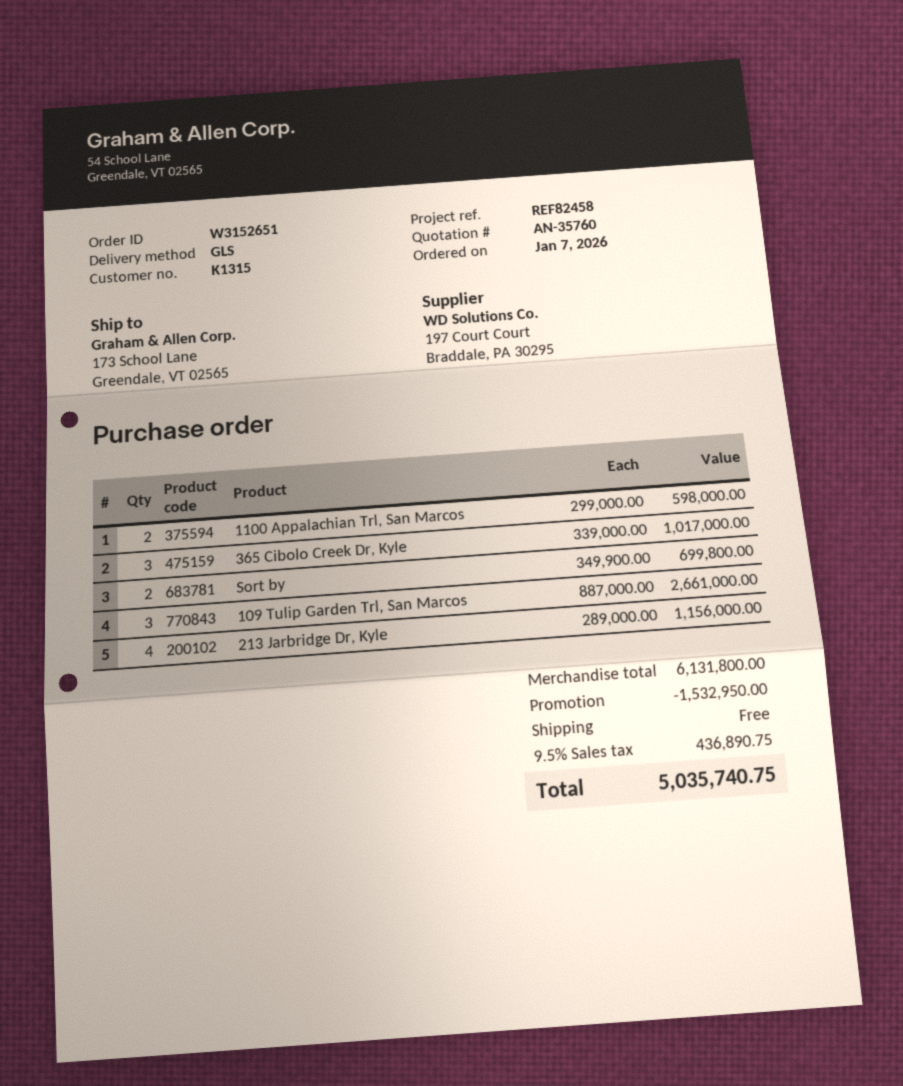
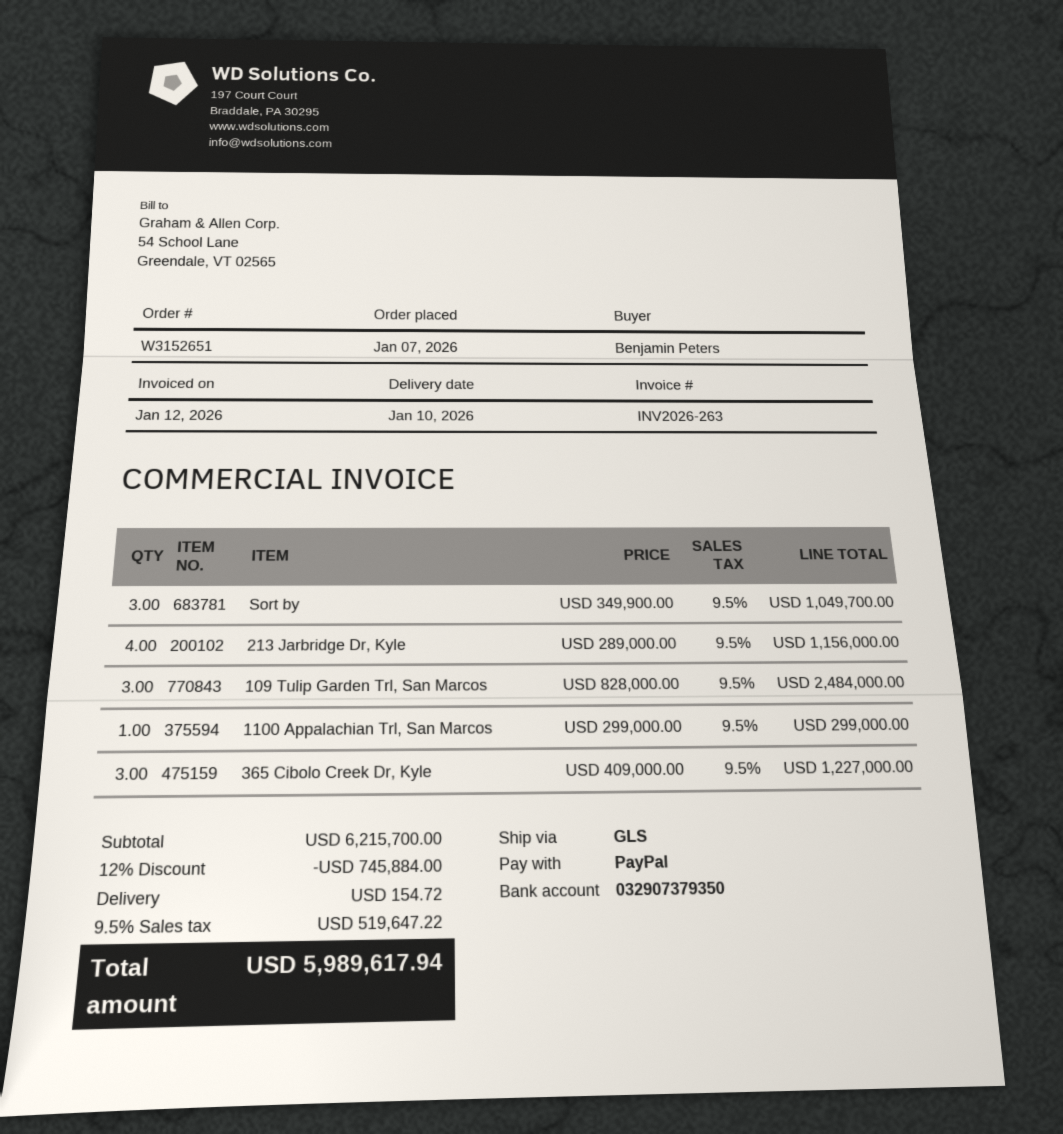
1100 Appalachian Trl, San Marcos: 2 x 299000.00 = 598000.00 -> 1 x 299000.00 = 299000.00
365 Cibolo Creek Dr, Kyle: 3 x 339000.00 = 1017000.00 -> 3 x 409000.00 = 1227000.00
Sort by: 2 x 349900.00 = 699800.00 -> 3 x 349900.00 = 1049700.00
109 Tulip Garden Trl, San Marcos: 3 x 887000.00 = 2661000.00 -> 3 x 828000.00 = 2484000.00
subtotal: 6131800.00 -> 6215700.00
discount: 1532950.00 -> 745884.00
shipping: 0.00 -> 154.72
tax: 9.5% = 436890.75 -> 9.5% = 519647.22
total: 5035740.75 -> 5989617.94

